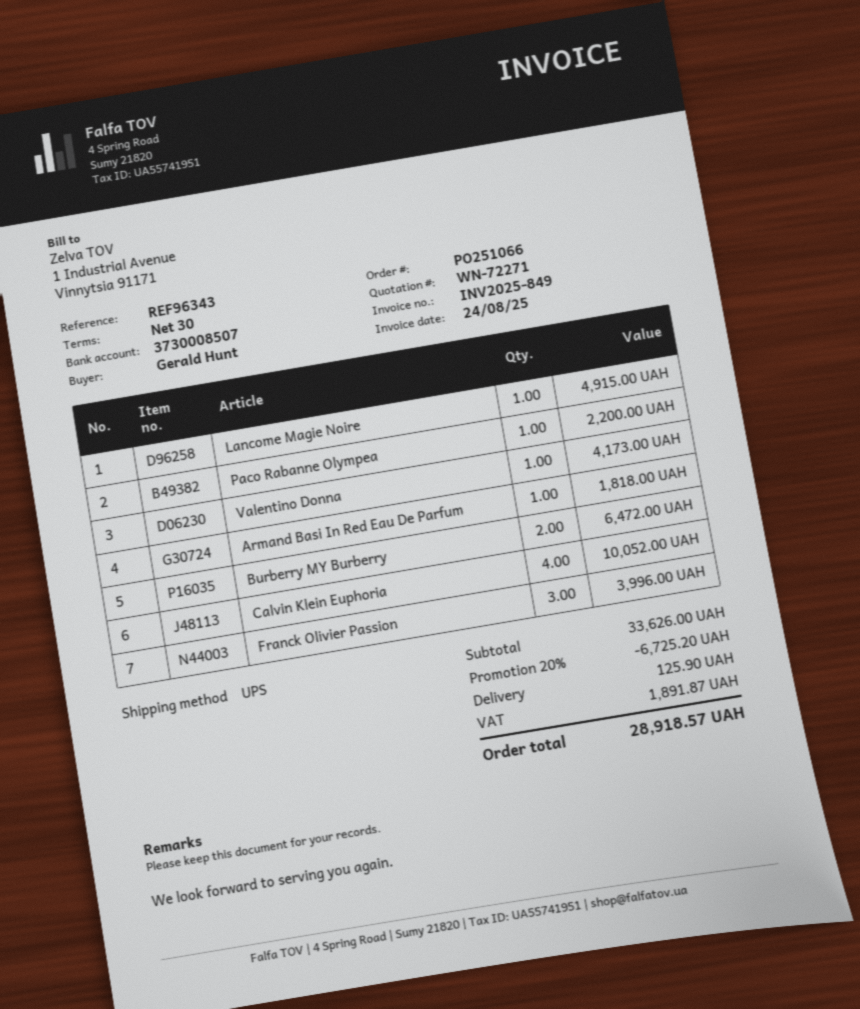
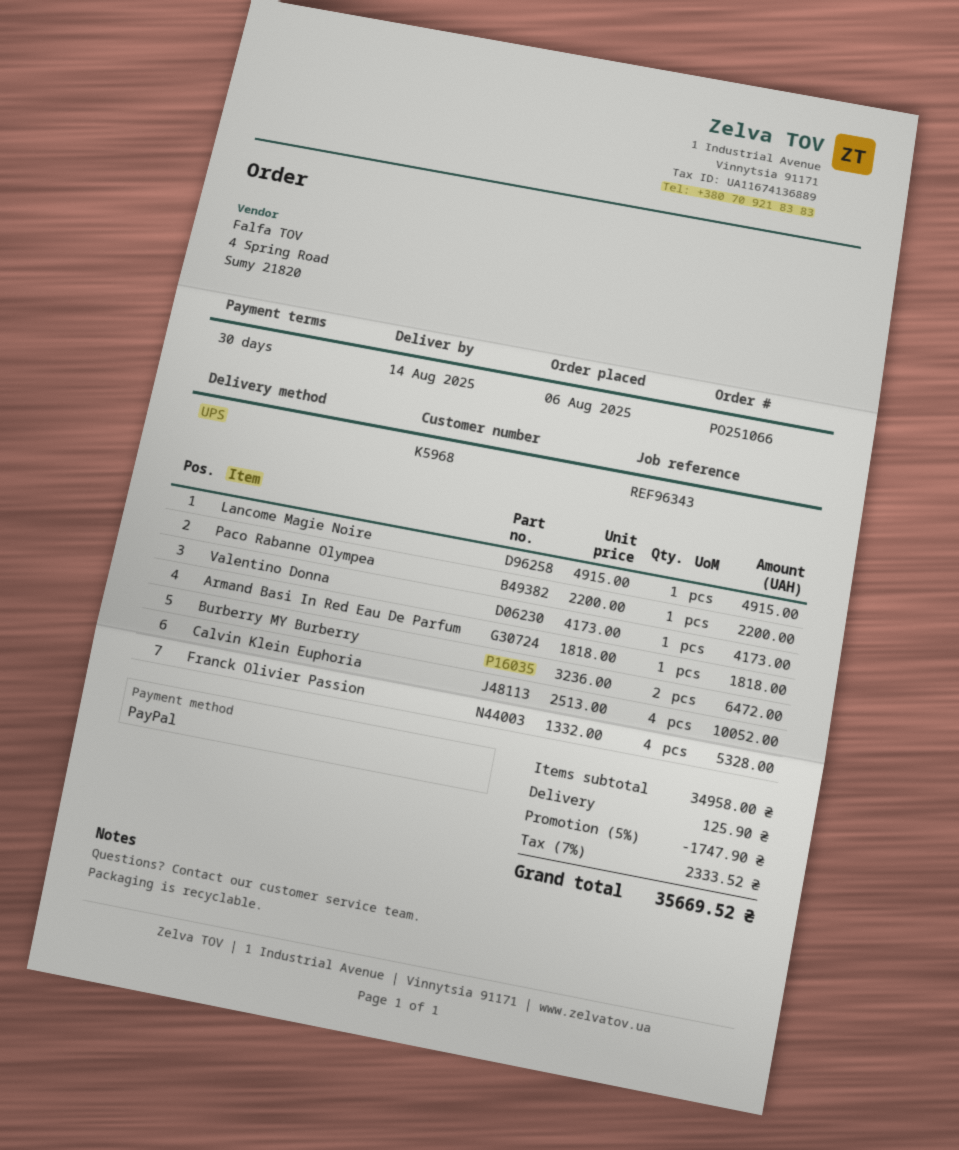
Franck Olivier Passion: 3 for 3996.00 -> 4 for 5328.00
subtotal: 33626.00 -> 34958.00
discount: 20% = 6725.20 -> 5% = 1747.90
tax: 1891.87 -> 2333.52
total: 28918.57 -> 35669.52

